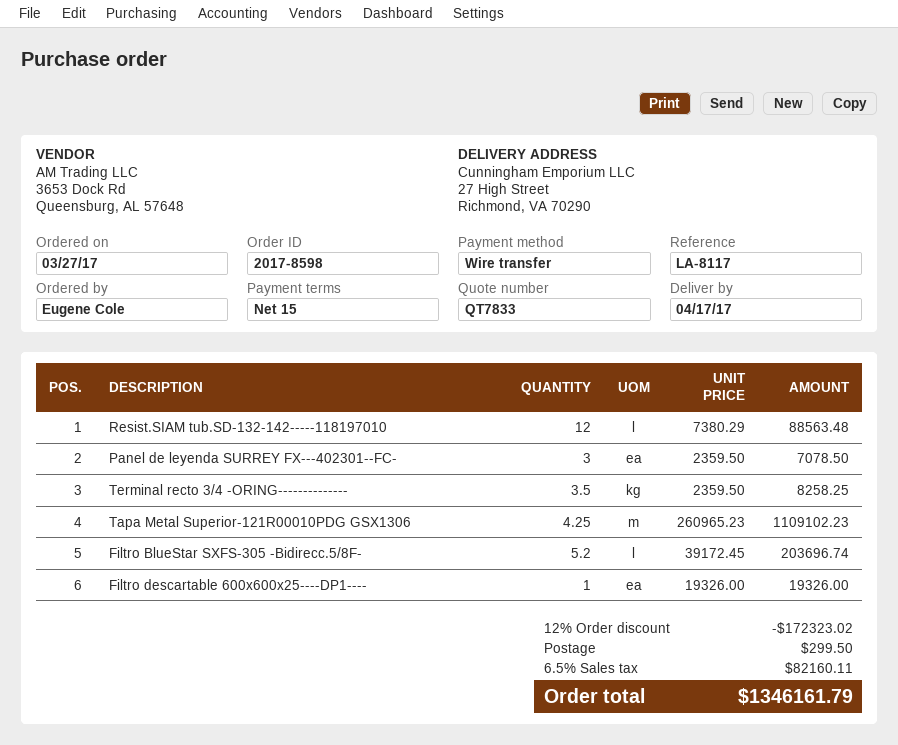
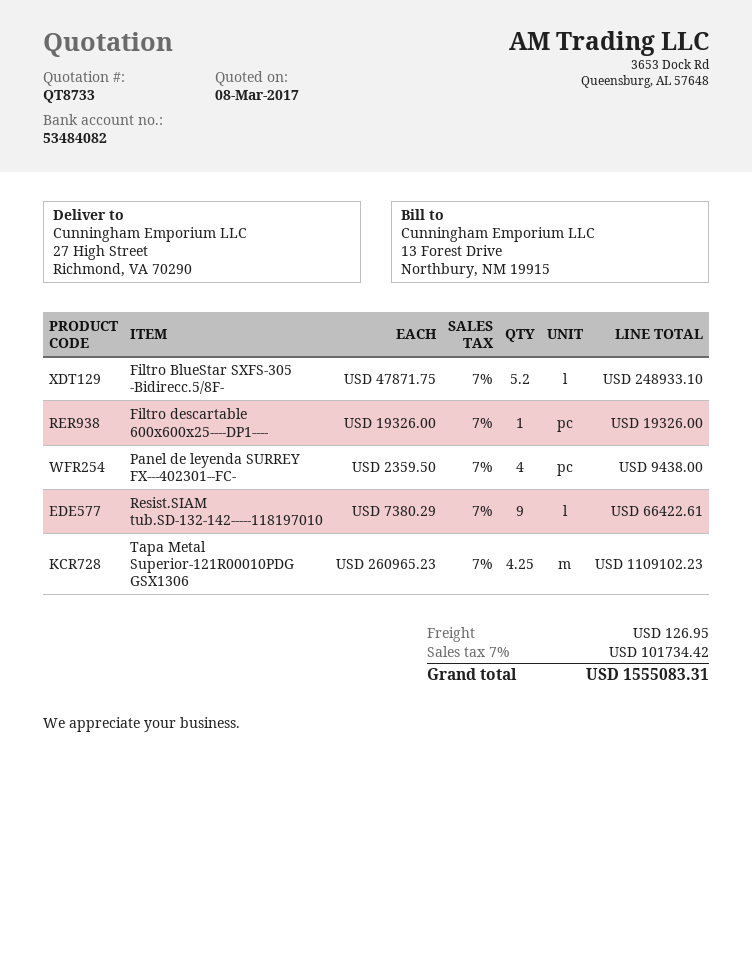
quote number: QT7833 -> QT8733
Resist.SIAM tub.SD-132-142-----118197010: 12 x 7380.29 = 88563.48 -> 9 x 7380.29 = 66422.61
Panel de leyenda SURREY FX---402301--FC-: 3 x 2359.50 = 7078.50 -> 4 x 2359.50 = 9438.00
Terminal recto 3/4 -ORING--------------: 3.5 x 2359.50 = 8258.25 -> none
Filtro BlueStar SXFS-305 -Bidirecc.5/8F-: 5.2 x 39172.45 = 203696.74 -> 5.2 x 47871.75 = 248933.10
discount: 12% = 172323.02 -> none
shipping: 299.50 -> 126.95
tax: 6.5% = 82160.11 -> 7% = 101734.42
total: 1346161.79 -> 1555083.31

